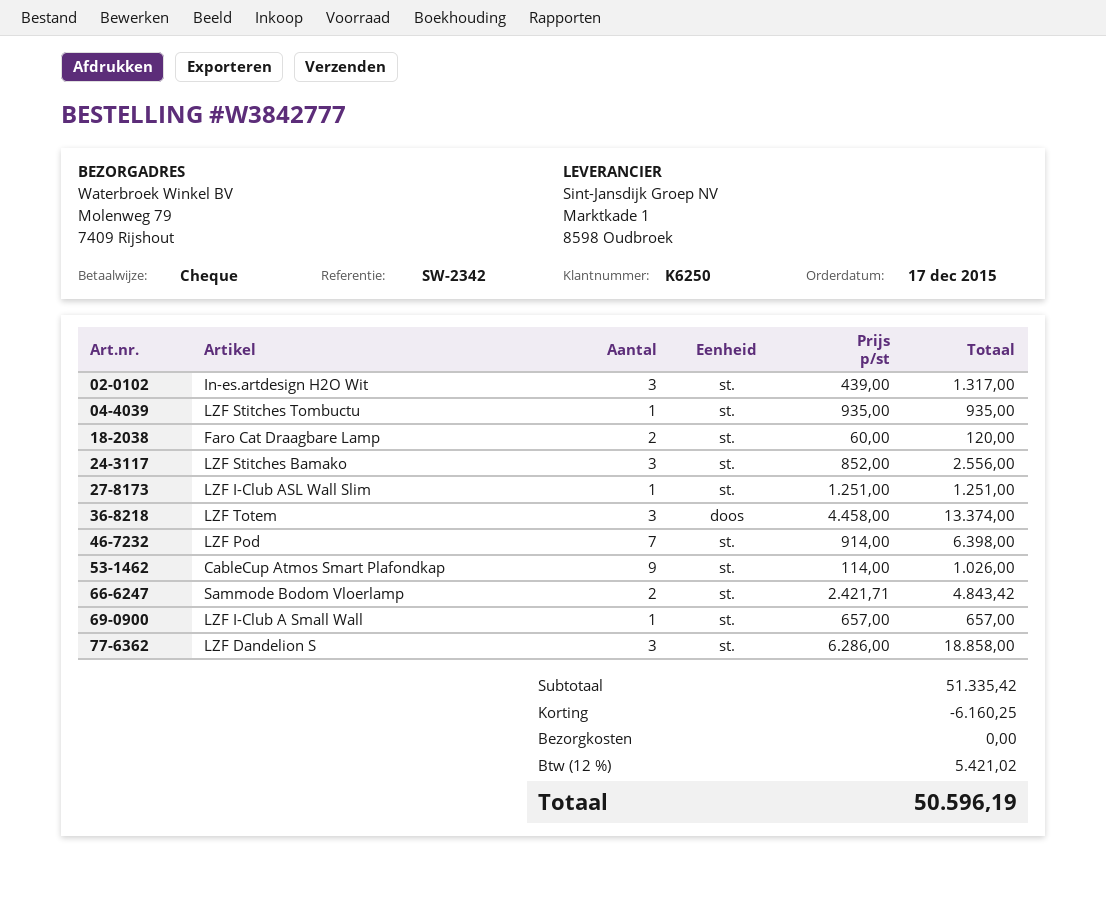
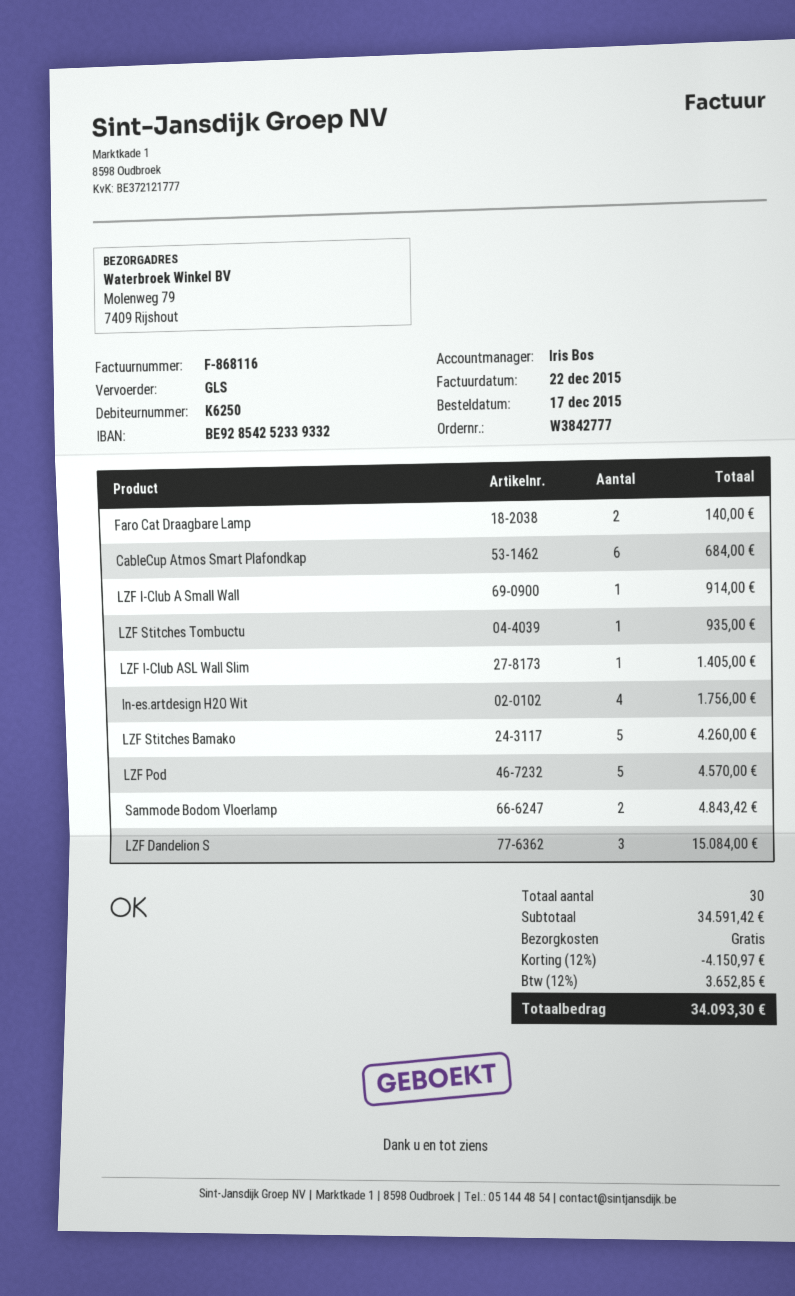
In-es.artdesign H2O Wit: 3 for 1317.00 -> 4 for 1756.00
Faro Cat Draagbare Lamp: 2 for 120.00 -> 2 for 140.00
LZF Stitches Bamako: 3 for 2556.00 -> 5 for 4260.00
LZF I-Club ASL Wall Slim: 1 for 1251.00 -> 1 for 1405.00
LZF Totem: 3 for 13374.00 -> none
LZF Pod: 7 for 6398.00 -> 5 for 4570.00
CableCup Atmos Smart Plafondkap: 9 for 1026.00 -> 6 for 684.00
LZF I-Club A Small Wall: 1 for 657.00 -> 1 for 914.00
LZF Dandelion S: 3 for 18858.00 -> 3 for 15084.00
subtotal: 51335.42 -> 34591.42
discount: 6160.25 -> 4150.97
tax: 12% = 5421.02 -> 12% = 3652.85
total: 50596.19 -> 34093.30

